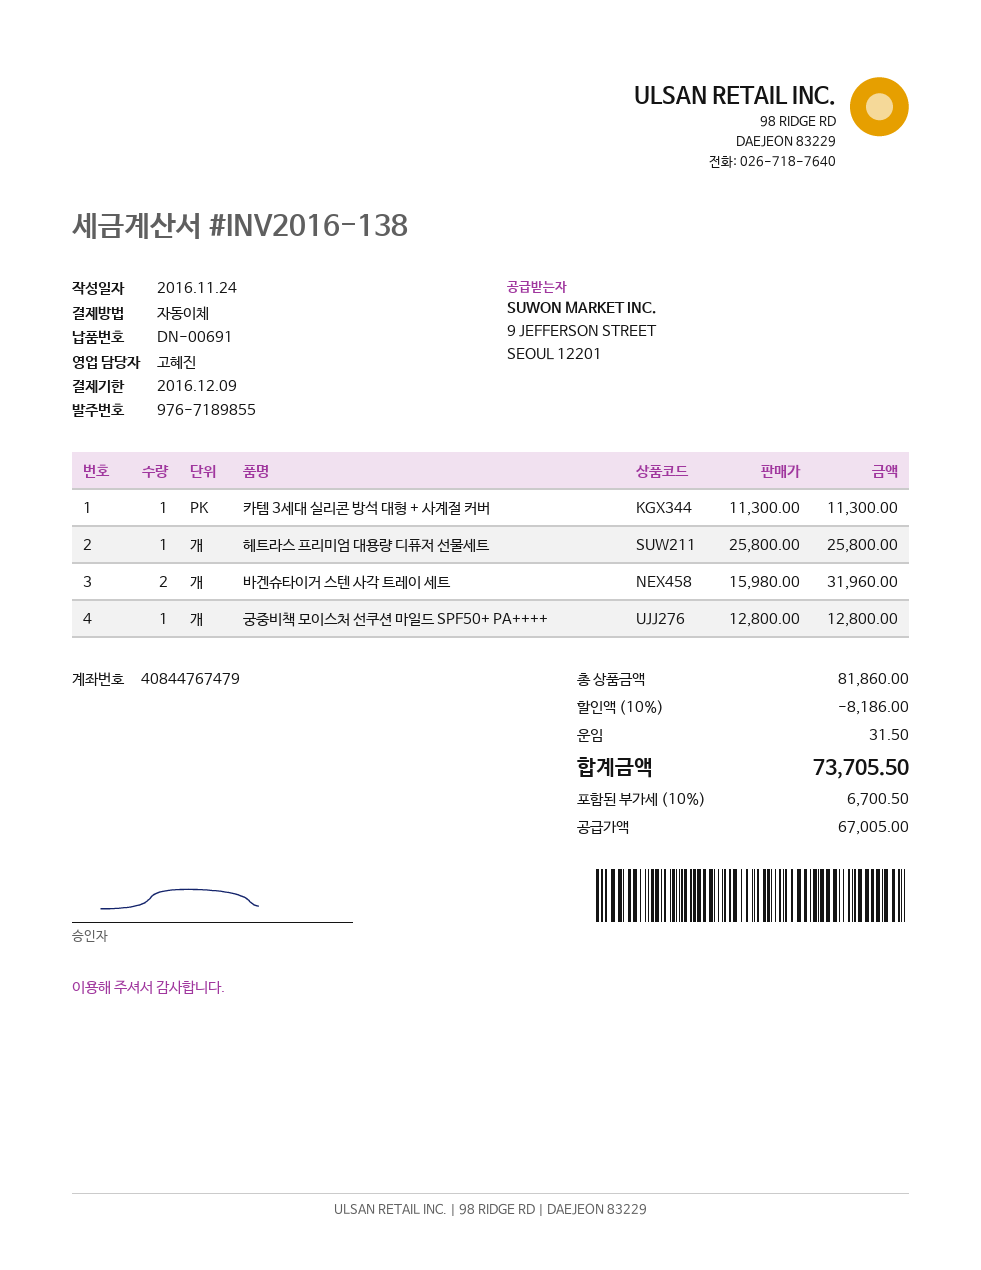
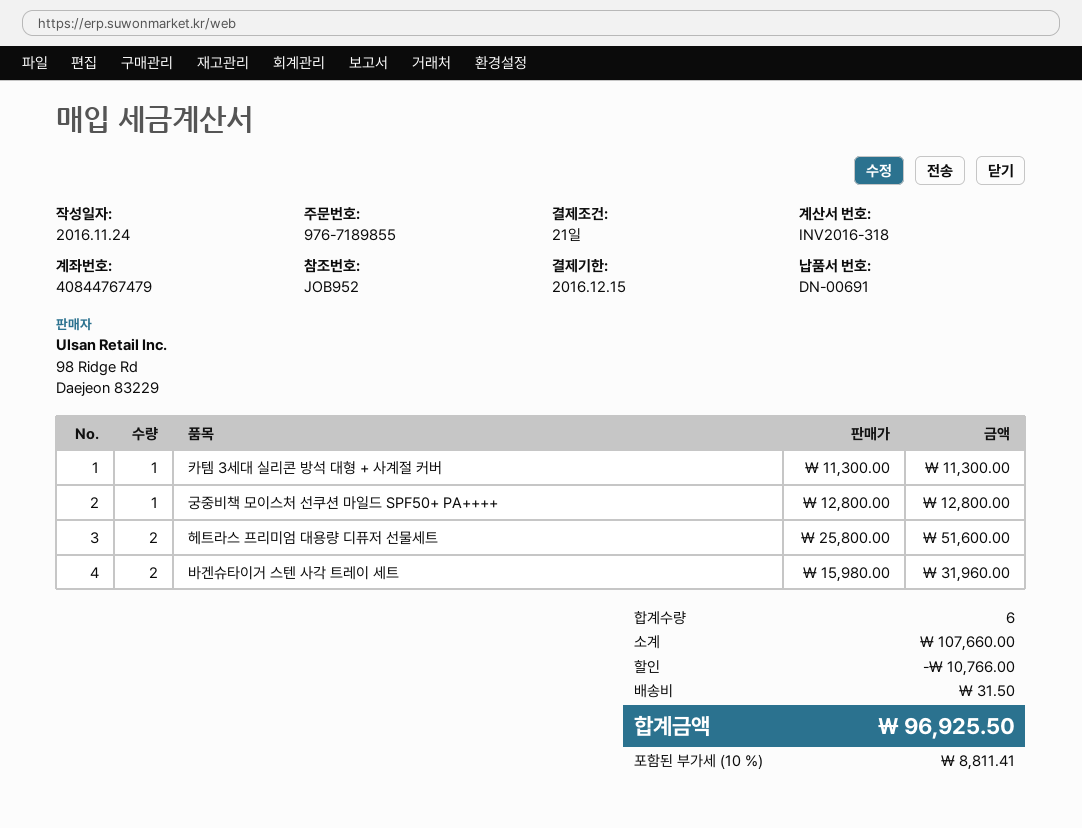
invoice number: INV2016-138 -> INV2016-318
due date: 2016-12-09 -> 2016-12-15
헤트라스 프리미엄 대용량 디퓨저 선물세트: 1 x 25800.00 = 25800.00 -> 2 x 25800.00 = 51600.00
subtotal: 81860.00 -> 107660.00
discount: 8186.00 -> 10766.00
tax: 10% = 6700.50 -> 10% = 8811.41
total: 73705.50 -> 96925.50

